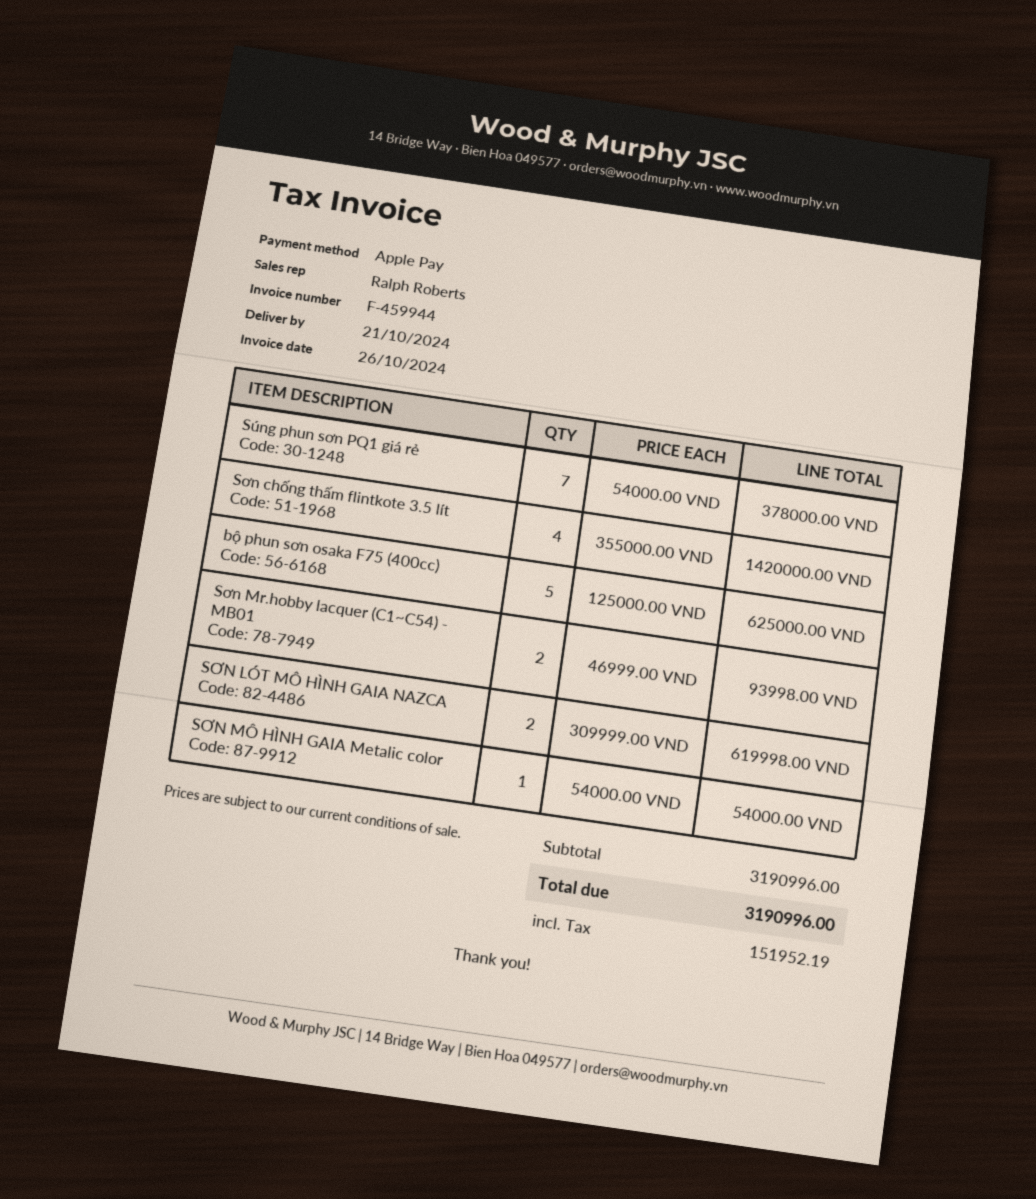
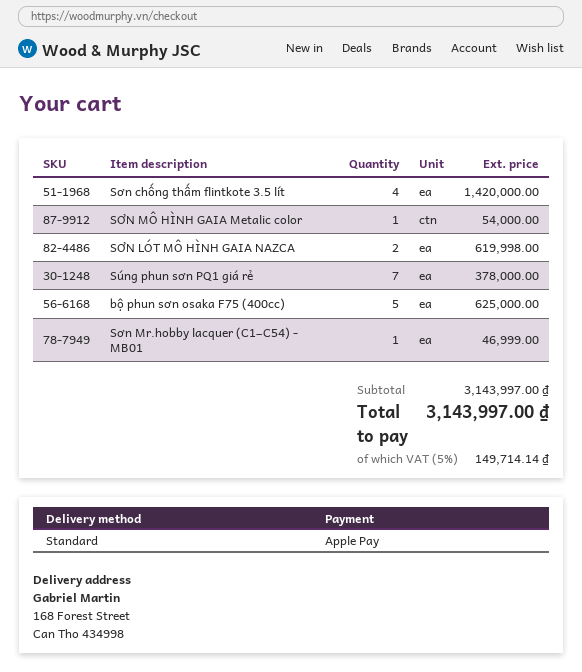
Sơn Mr.hobby lacquer (C1~C54) - MB01: 2 for 93998.00 -> 1 for 46999.00
subtotal: 3190996.00 -> 3143997.00
tax: 151952.19 -> 149714.14
total: 3190996.00 -> 3143997.00

